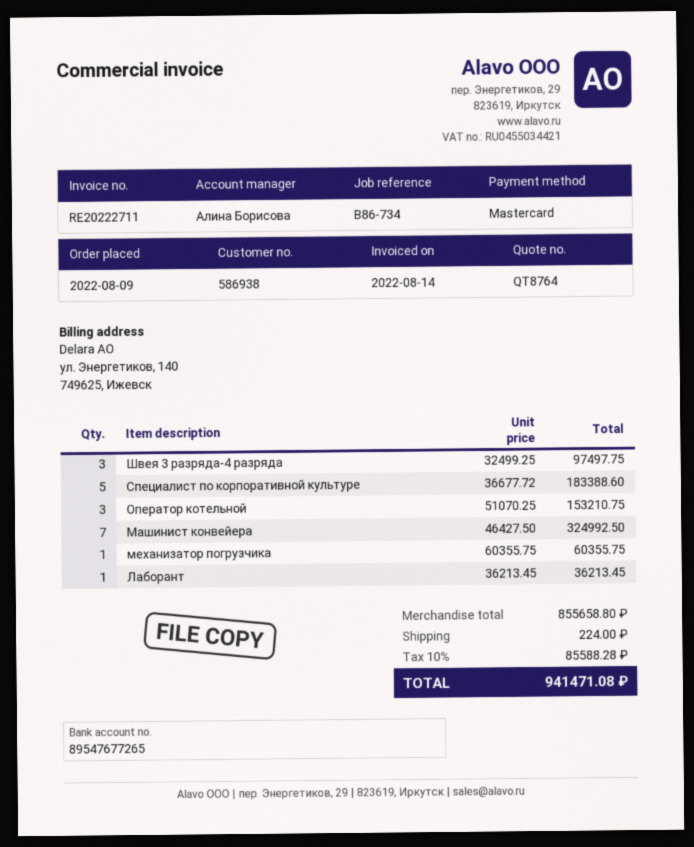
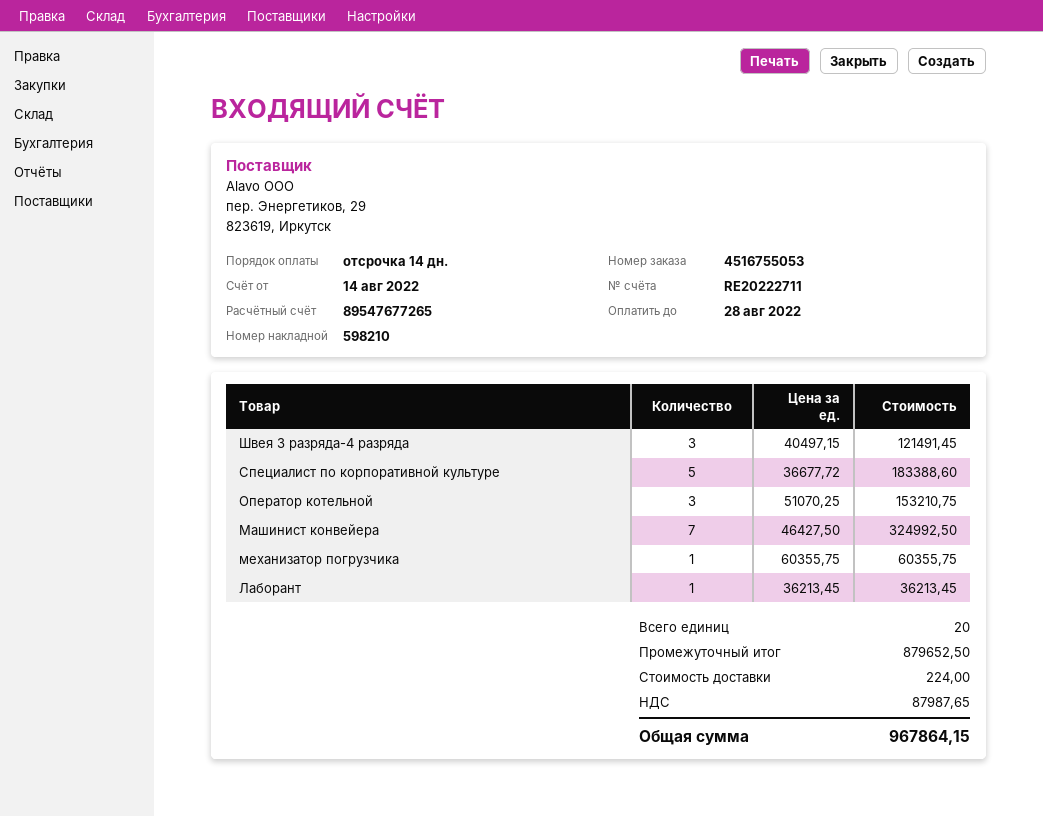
Швея 3 разряда-4 разряда: 3 x 32499.25 = 97497.75 -> 3 x 40497.15 = 121491.45
subtotal: 855658.80 -> 879652.50
tax: 85588.28 -> 87987.65
total: 941471.08 -> 967864.15

